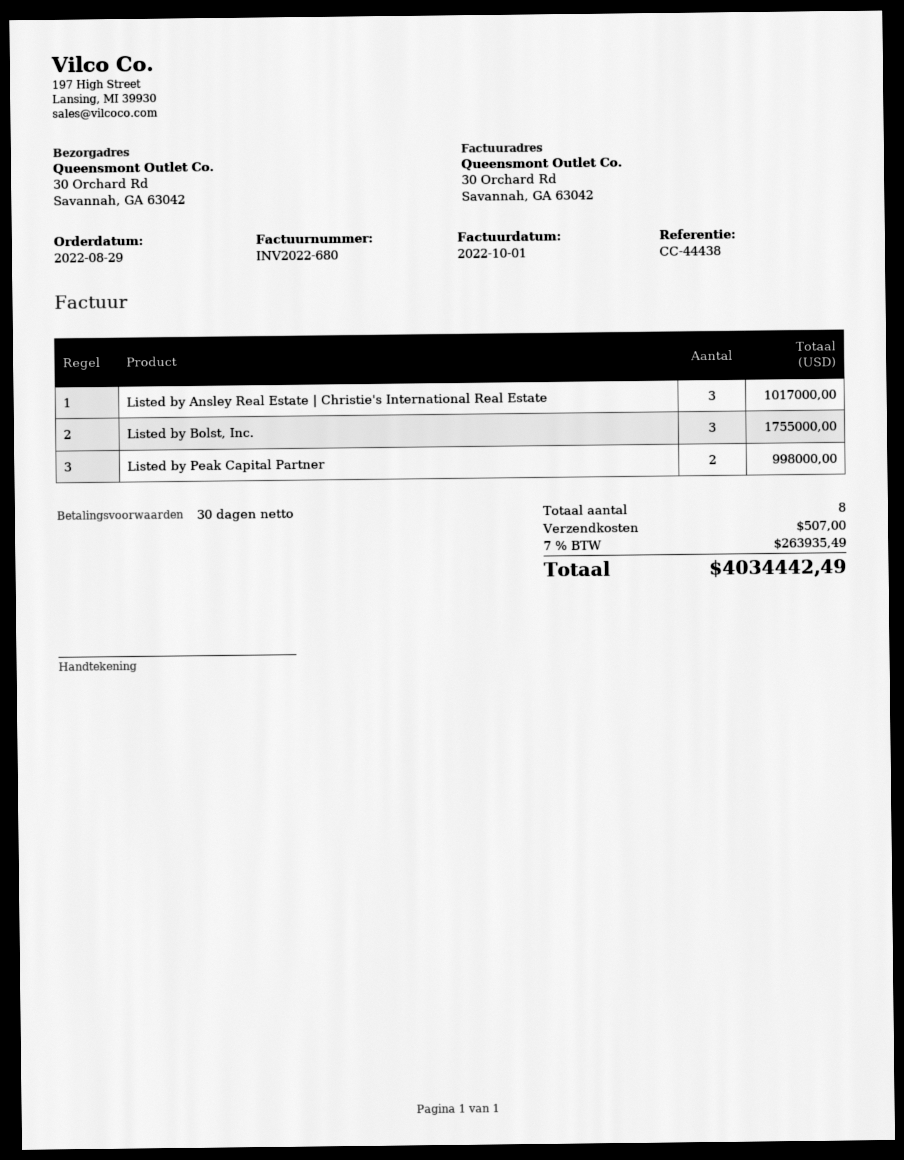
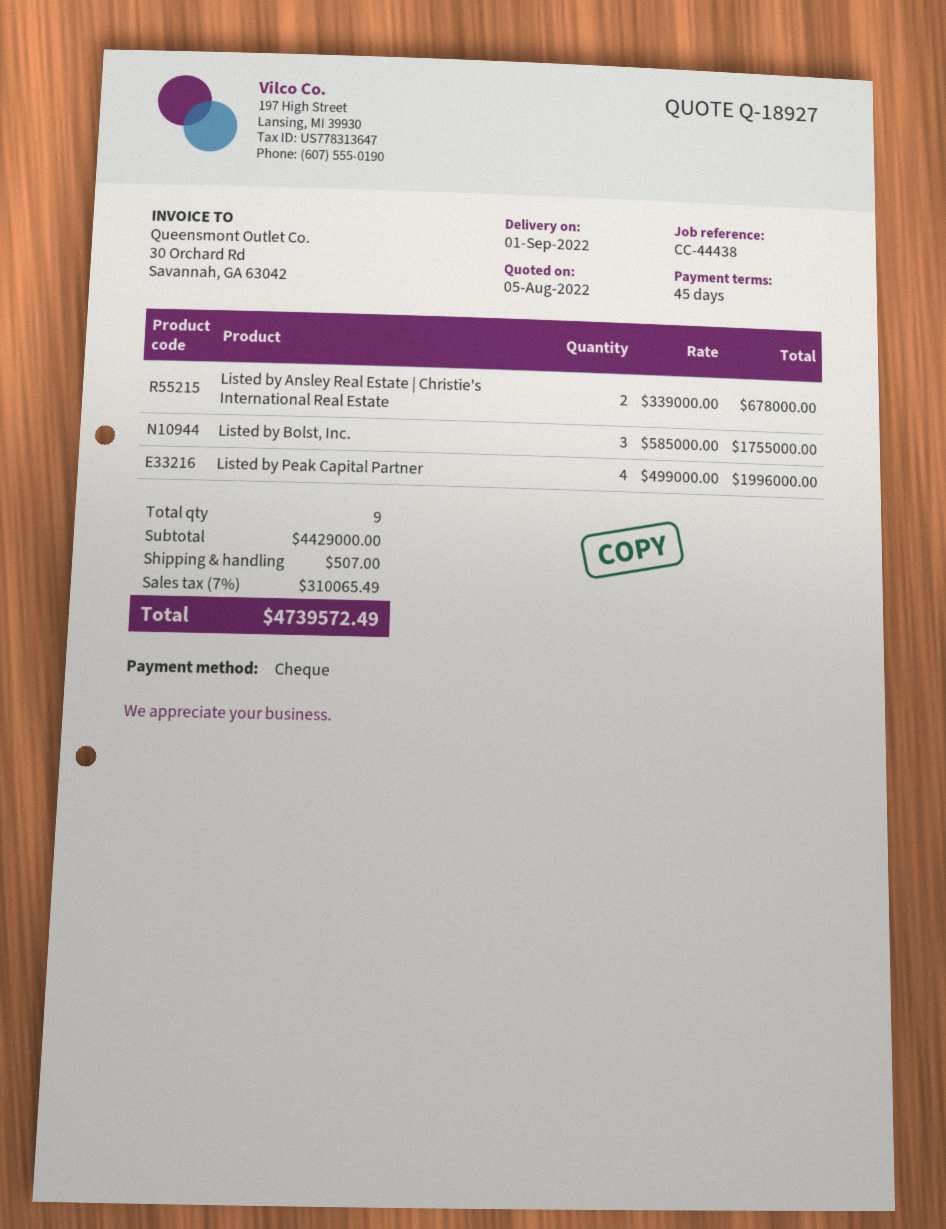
payment terms: 30 days -> 45 days
Listed by Ansley Real Estate | Christie's International Real Estate: 3 for 1017000.00 -> 2 for 678000.00
Listed by Peak Capital Partner: 2 for 998000.00 -> 4 for 1996000.00
total quantity: 8 -> 9
tax: 7% = 263935.49 -> 7% = 310065.49
total: 4034442.49 -> 4739572.49

